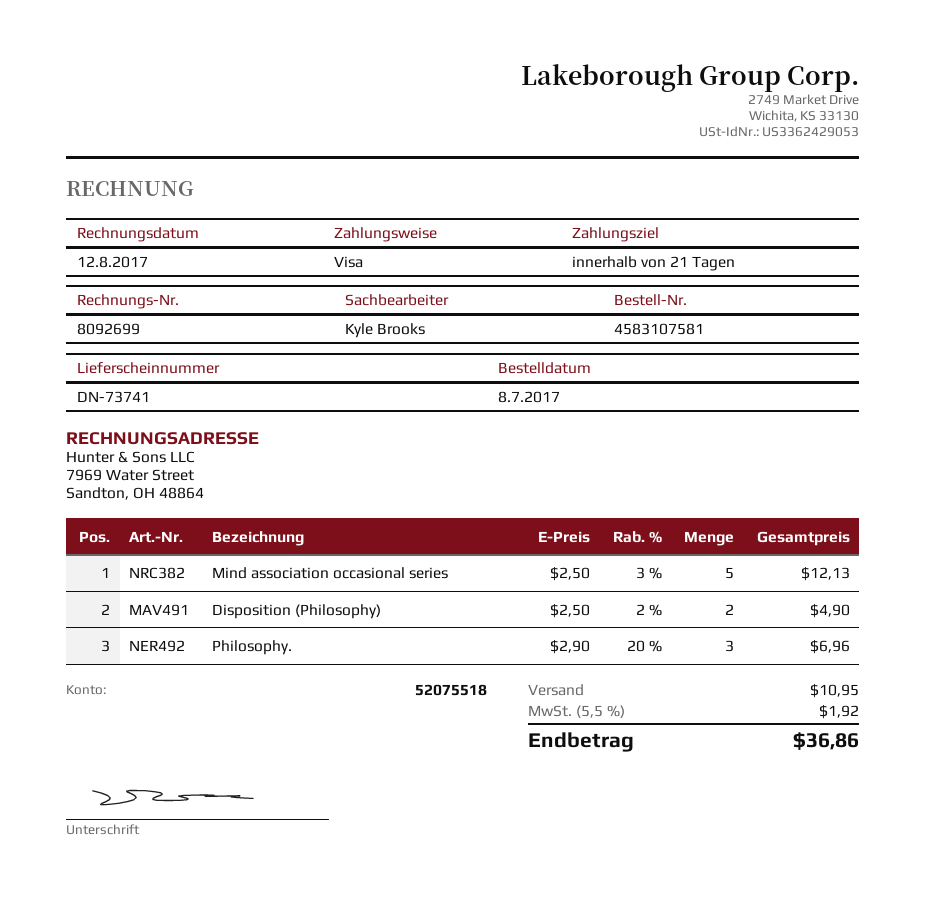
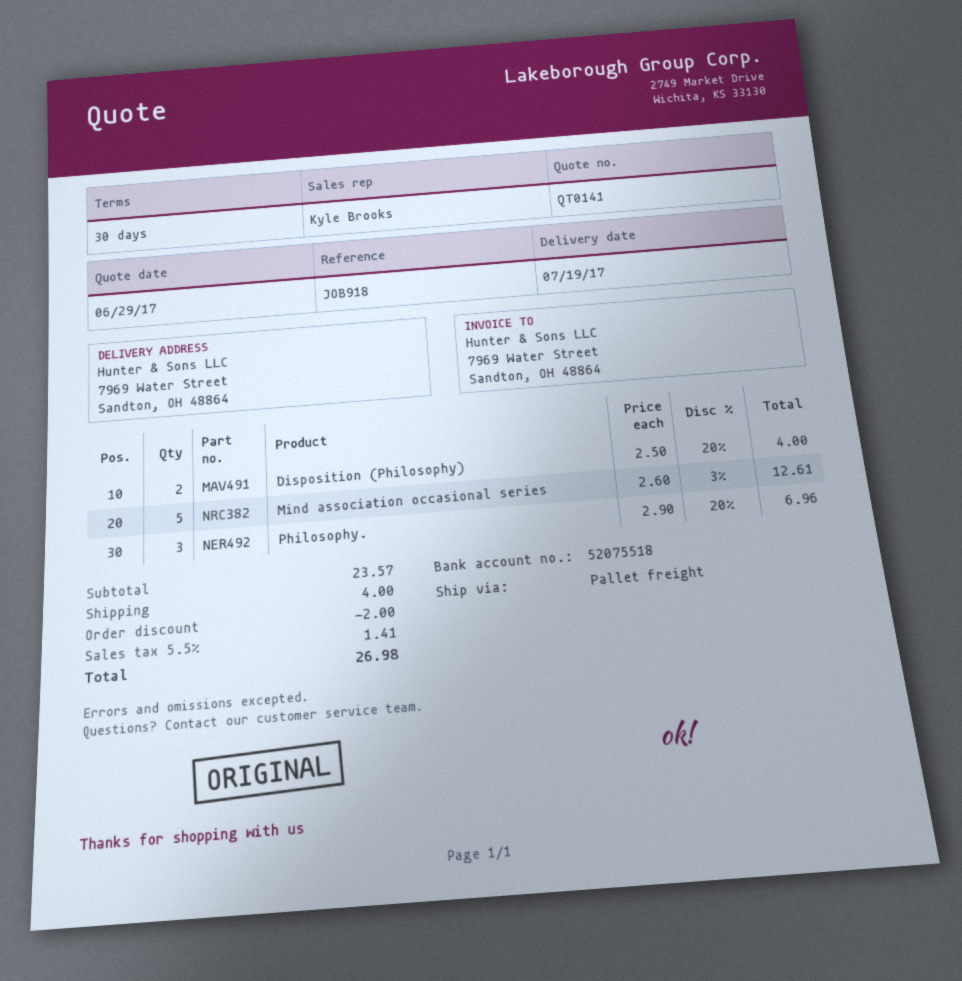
payment terms: 21 days -> 30 days
Mind association occasional series: 5 x 2.50 - 3% = 12.13 -> 5 x 2.60 - 3% = 12.61
Disposition (Philosophy): 2 x 2.50 - 2% = 4.90 -> 2 x 2.50 - 20% = 4.00
discount: none -> 2.00
shipping: 10.95 -> 4.00
tax: 5.5% = 1.92 -> 5.5% = 1.41
total: 36.86 -> 26.98

